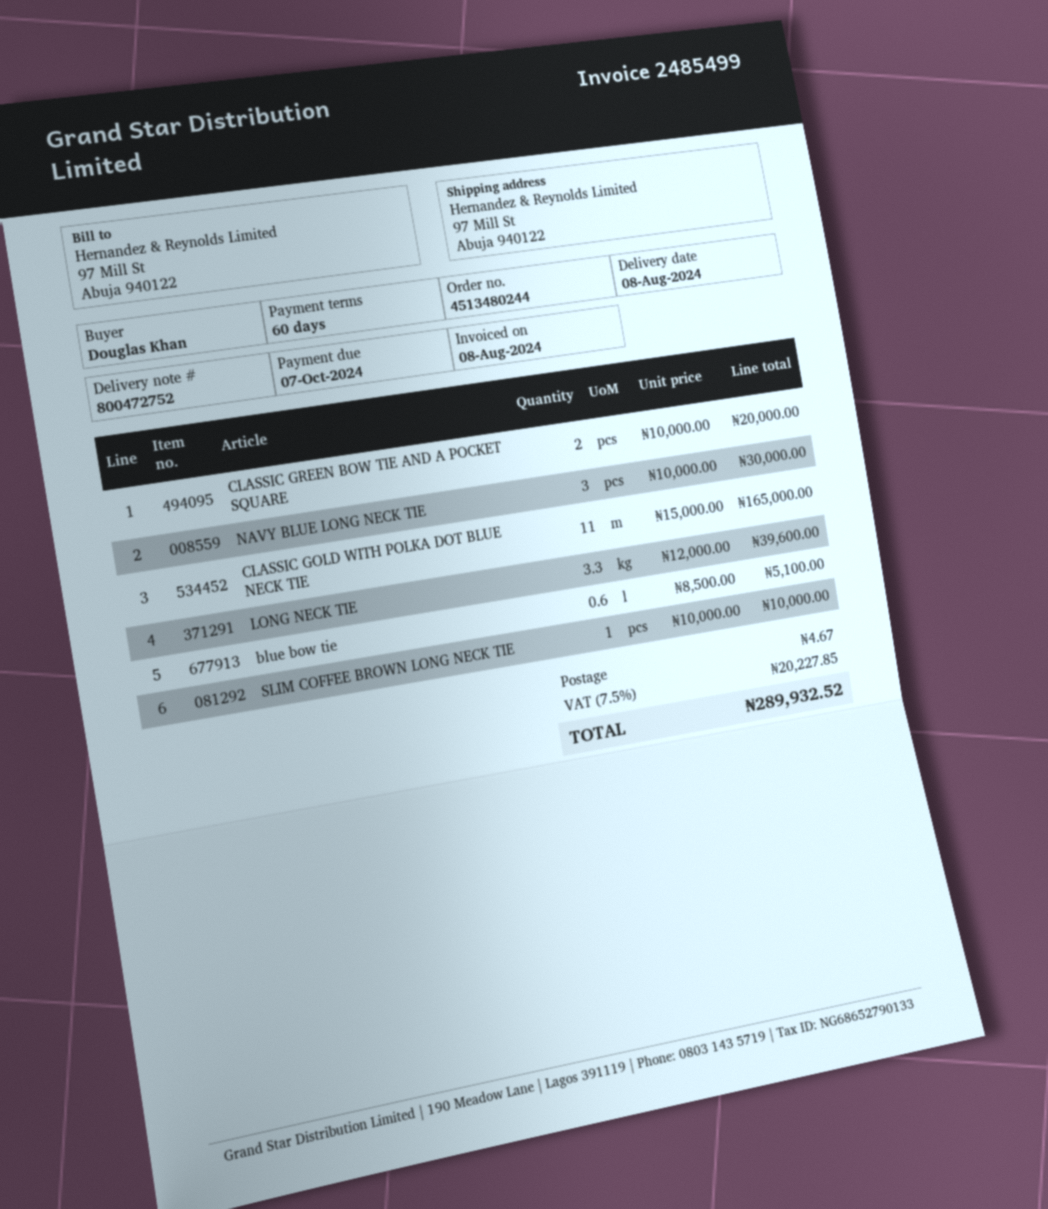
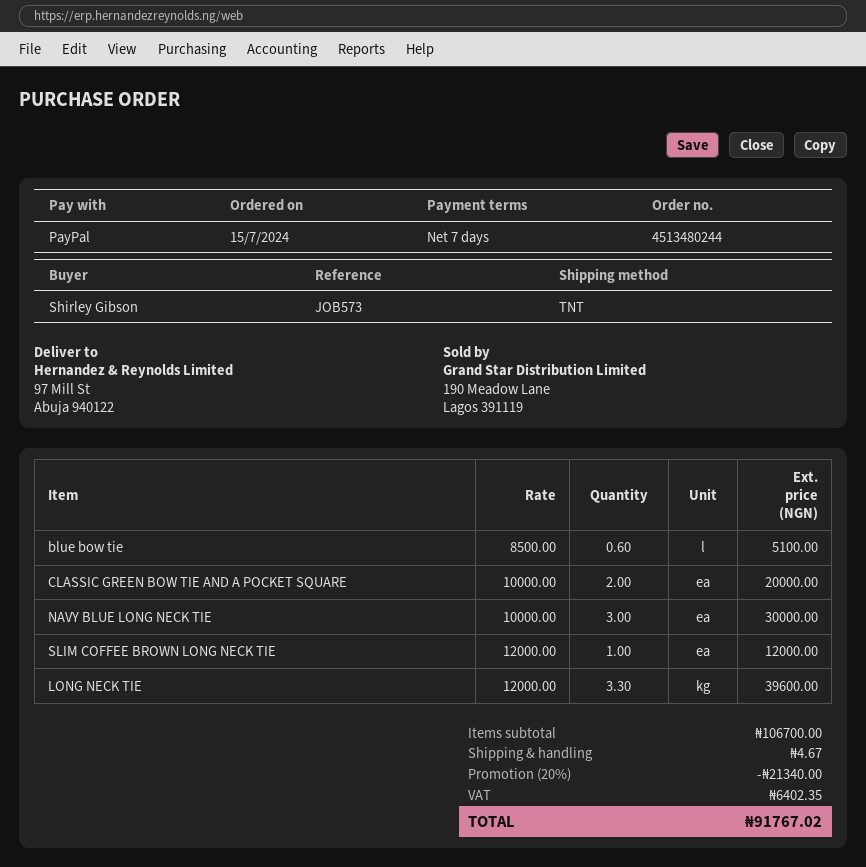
payment terms: 60 days -> 7 days
ordered by: Douglas Khan -> Shirley Gibson
CLASSIC GOLD WITH POLKA DOT BLUE NECK TIE: 11 x 15000.00 = 165000.00 -> none
SLIM COFFEE BROWN LONG NECK TIE: 1 x 10000.00 = 10000.00 -> 1 x 12000.00 = 12000.00
discount: none -> 20% = 21340.00
tax: 20227.85 -> 6402.35
total: 289932.52 -> 91767.02

